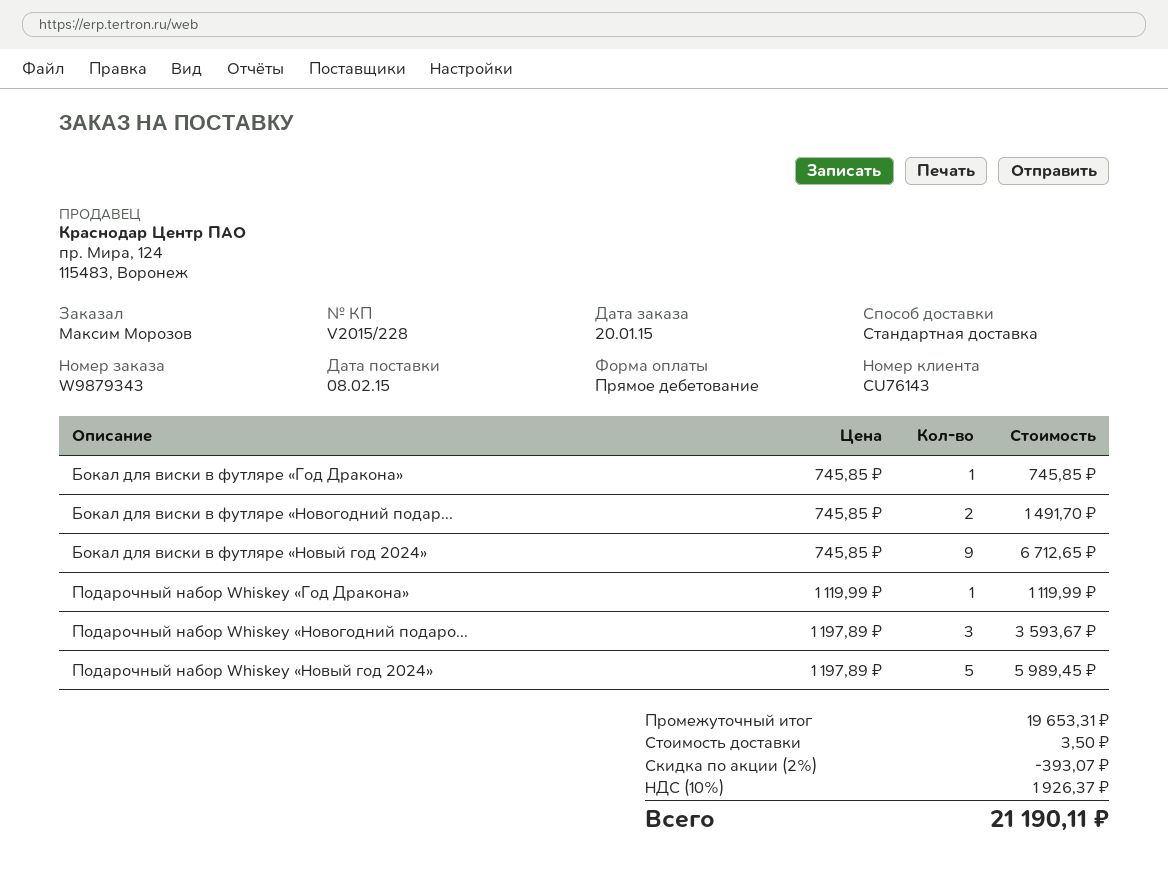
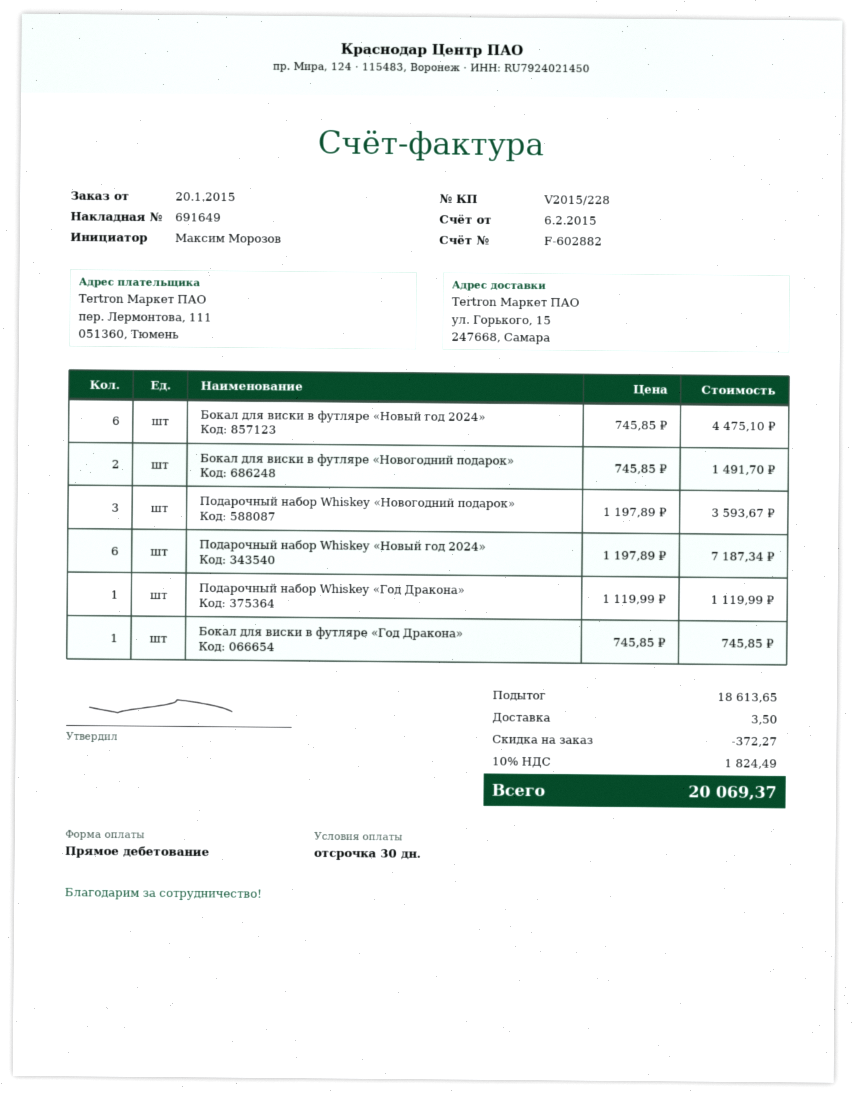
Бокал для виски в футляре «Новый год 2024»: 9 x 745.85 = 6712.65 -> 6 x 745.85 = 4475.10
Подарочный набор Whiskey «Новый год 2024»: 5 x 1197.89 = 5989.45 -> 6 x 1197.89 = 7187.34
subtotal: 19653.31 -> 18613.65
discount: 393.07 -> 372.27
tax: 10% = 1926.37 -> 10% = 1824.49
total: 21190.11 -> 20069.37

